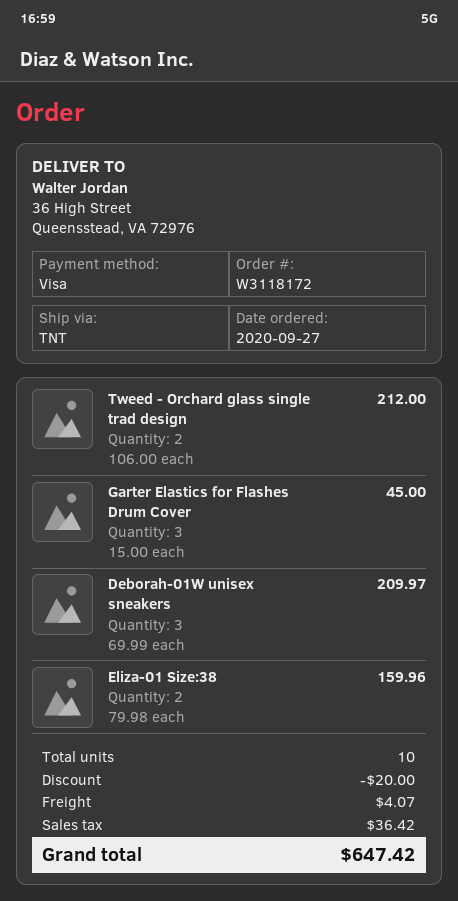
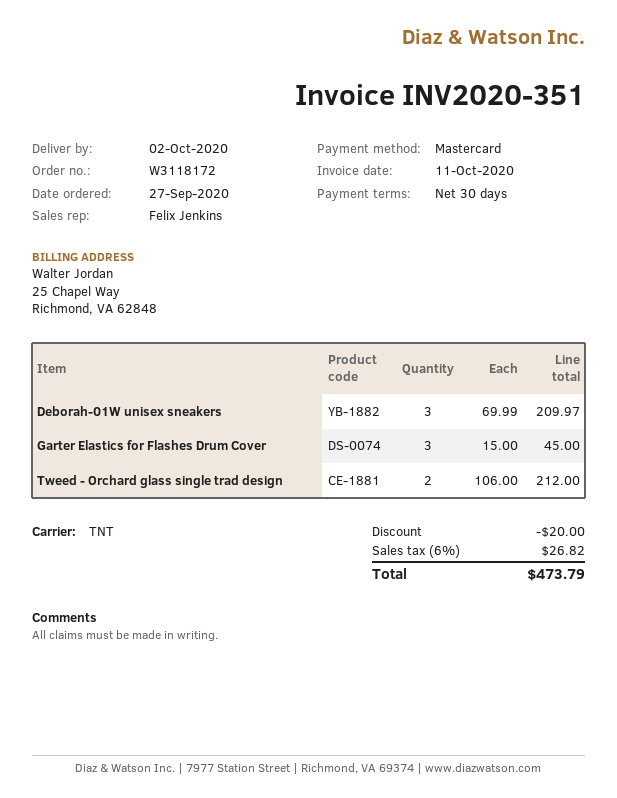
payment method: Visa -> Mastercard
Eliza-01 Size:38: 2 x 79.98 = 159.96 -> none
shipping: 4.07 -> none
tax: 36.42 -> 26.82
total: 647.42 -> 473.79

